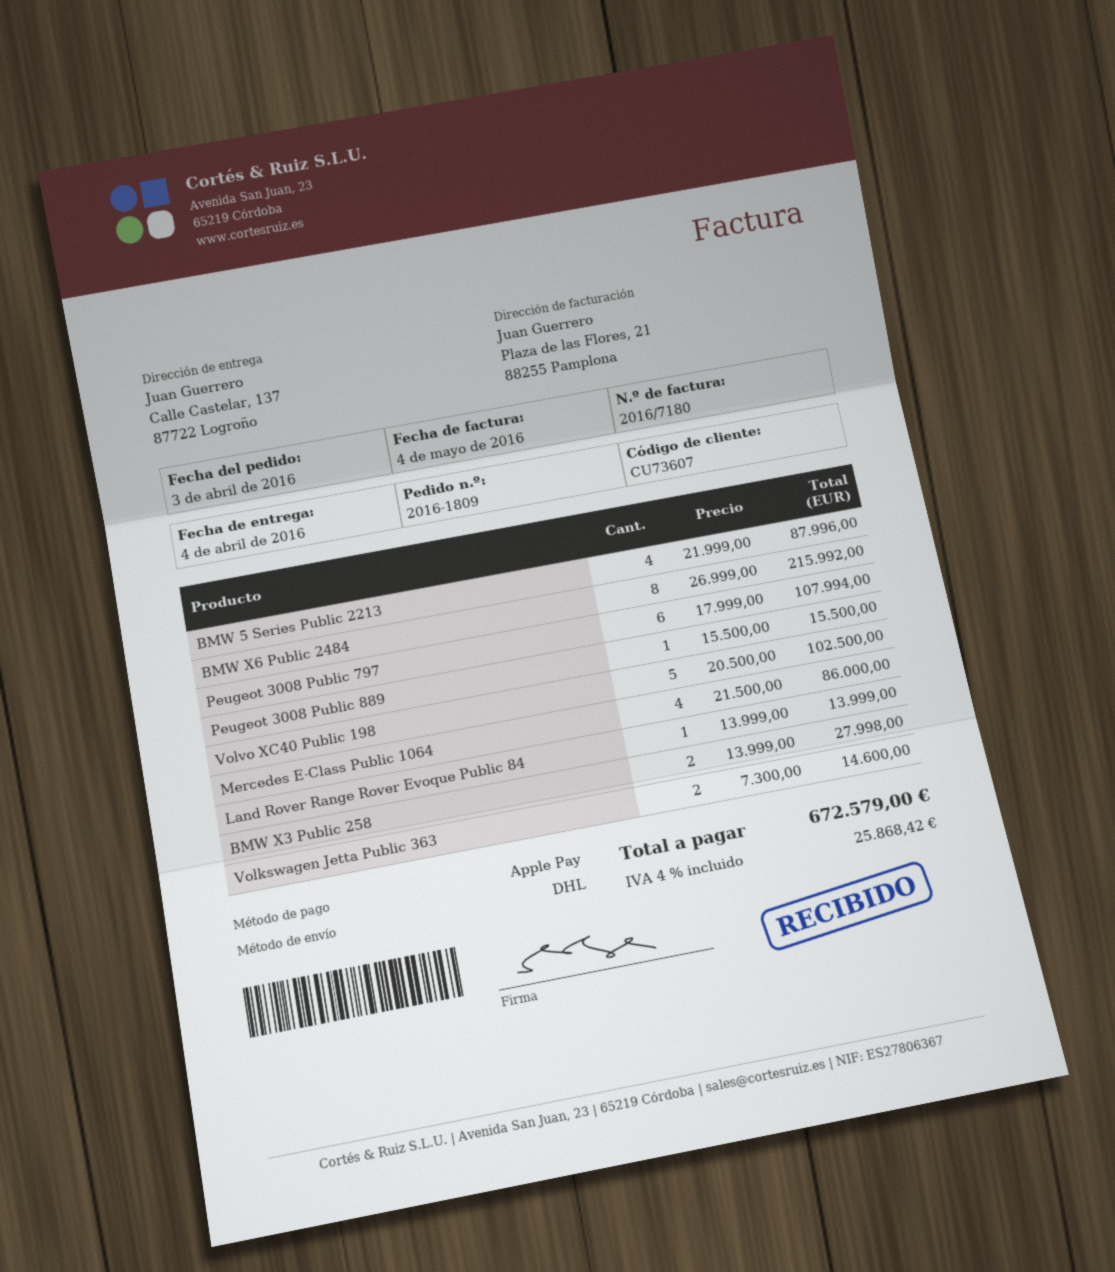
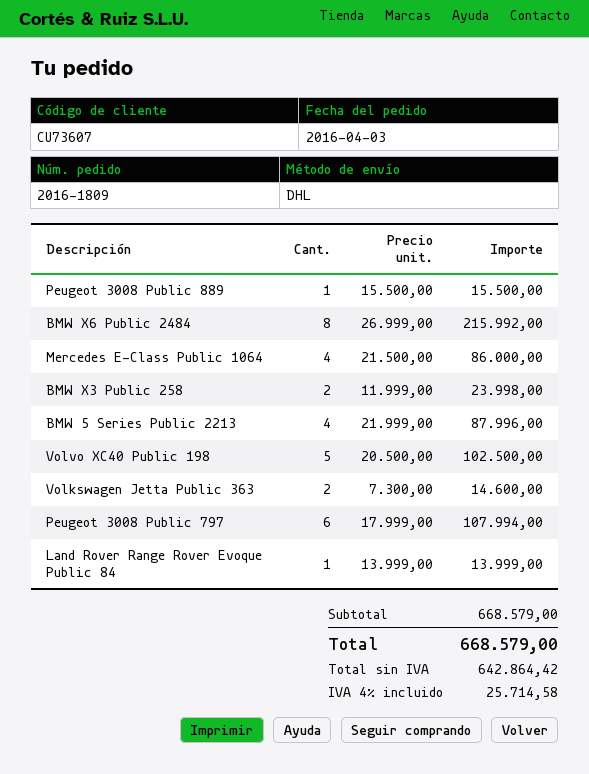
BMW X3 Public 258: 2 x 13999.00 = 27998.00 -> 2 x 11999.00 = 23998.00
tax: 4% = 25868.42 -> 4% = 25714.58
total: 672579.00 -> 668579.00

